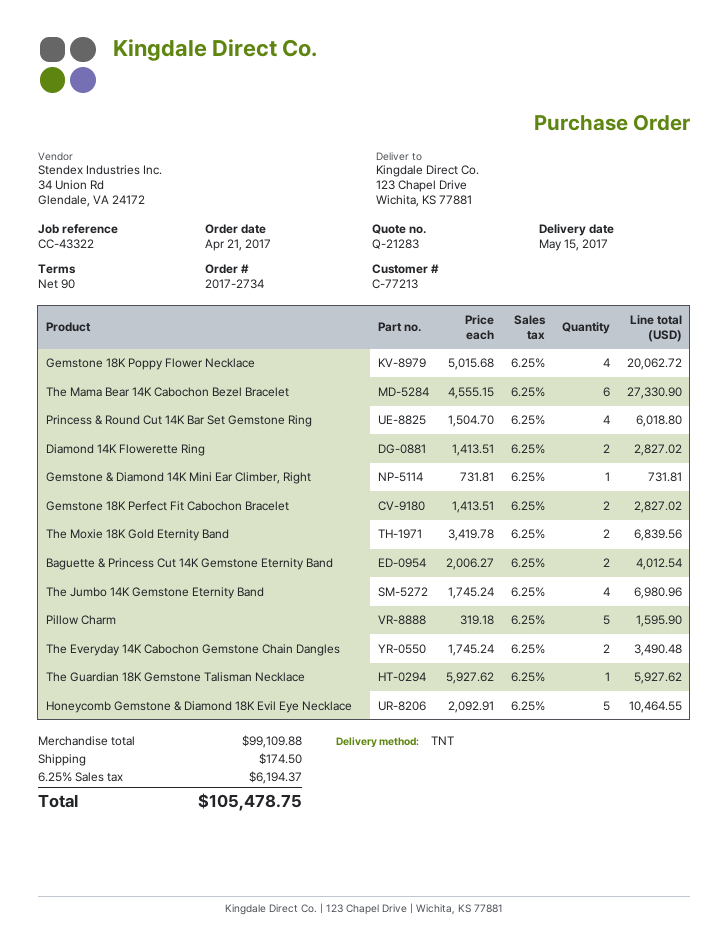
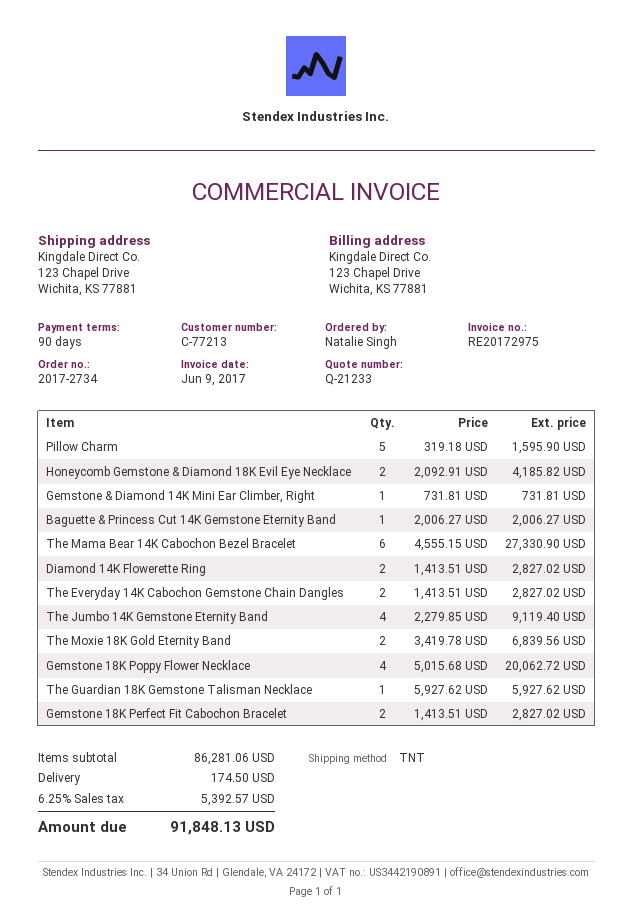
quote number: Q-21283 -> Q-21233
Princess & Round Cut 14K Bar Set Gemstone Ring: 4 x 1504.70 = 6018.80 -> none
Baguette & Princess Cut 14K Gemstone Eternity Band: 2 x 2006.27 = 4012.54 -> 1 x 2006.27 = 2006.27
The Jumbo 14K Gemstone Eternity Band: 4 x 1745.24 = 6980.96 -> 4 x 2279.85 = 9119.40
The Everyday 14K Cabochon Gemstone Chain Dangles: 2 x 1745.24 = 3490.48 -> 2 x 1413.51 = 2827.02
Honeycomb Gemstone & Diamond 18K Evil Eye Necklace: 5 x 2092.91 = 10464.55 -> 2 x 2092.91 = 4185.82
subtotal: 99109.88 -> 86281.06
tax: 6.25% = 6194.37 -> 6.25% = 5392.57
total: 105478.75 -> 91848.13

